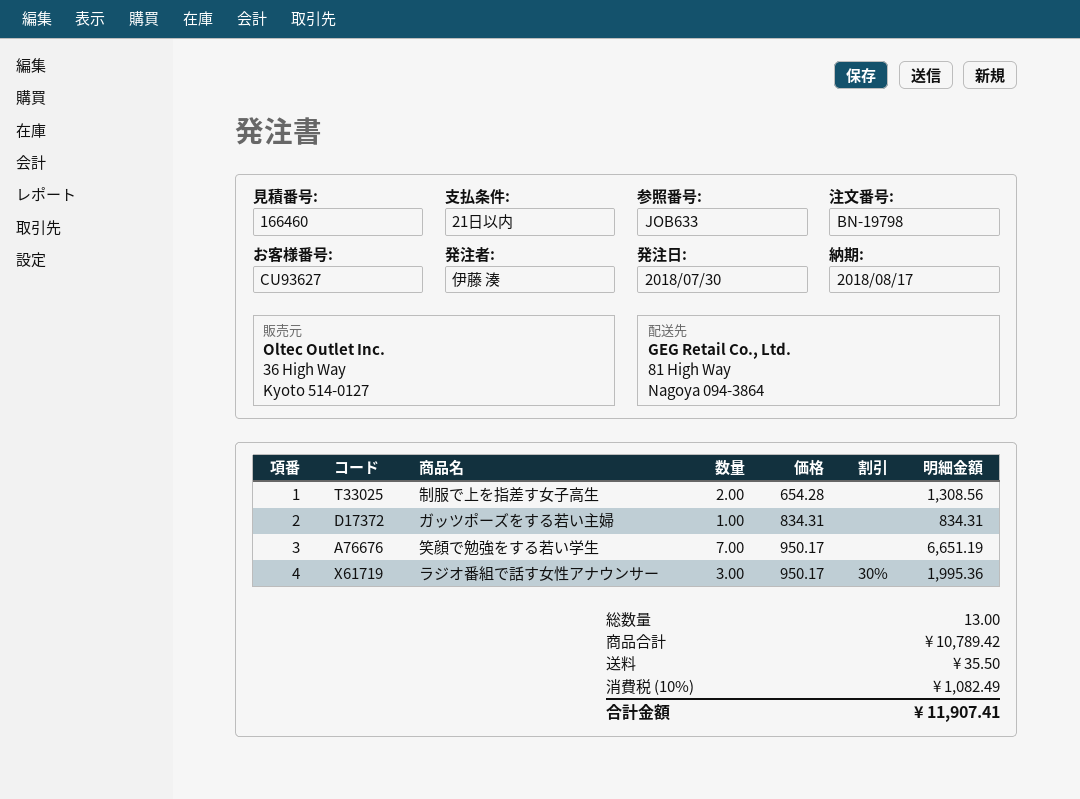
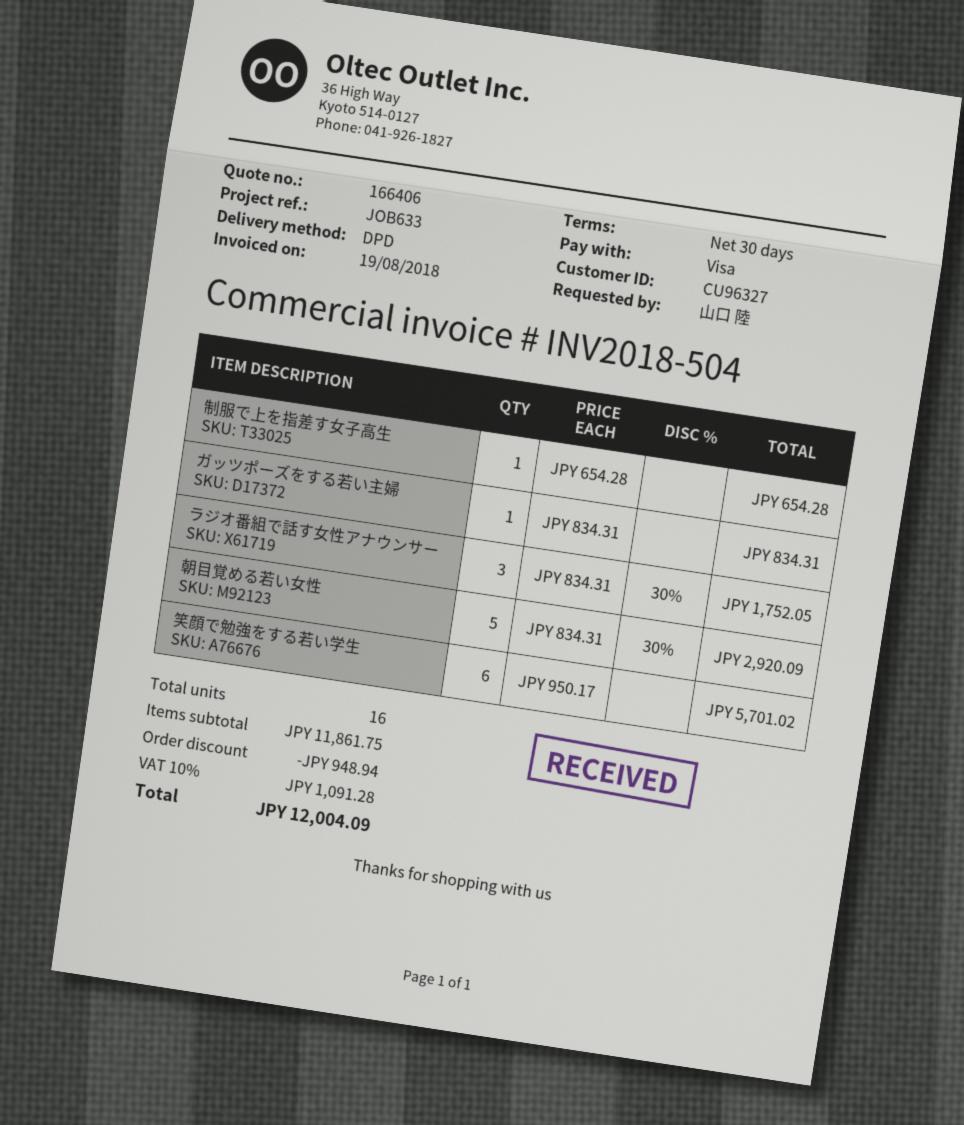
quote number: 166460 -> 166406
payment terms: 21 days -> 30 days
customer number: CU93627 -> CU96327
ordered by: 伊藤 湊 -> 山口 陸
制服で上を指差す女子高生: 2 x 654.28 = 1308.56 -> 1 x 654.28 = 654.28
笑顔で勉強をする若い学生: 7 x 950.17 = 6651.19 -> 6 x 950.17 = 5701.02
ラジオ番組で話す女性アナウンサー: 3 x 950.17 - 30% = 1995.36 -> 3 x 834.31 - 30% = 1752.05
朝目覚める若い女性: none -> 5 x 834.31 - 30% = 2920.09
total quantity: 13 -> 16
subtotal: 10789.42 -> 11861.75
discount: none -> 948.94
shipping: 35.50 -> none
tax: 10% = 1082.49 -> 10% = 1091.28
total: 11907.41 -> 12004.09

